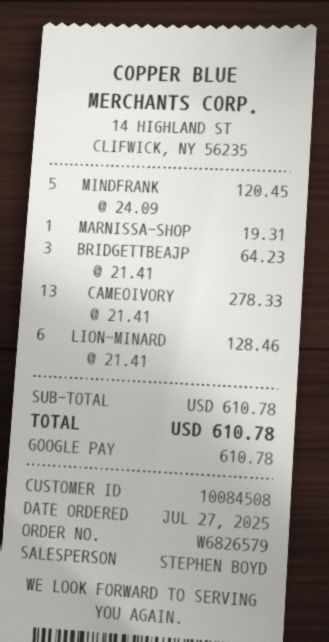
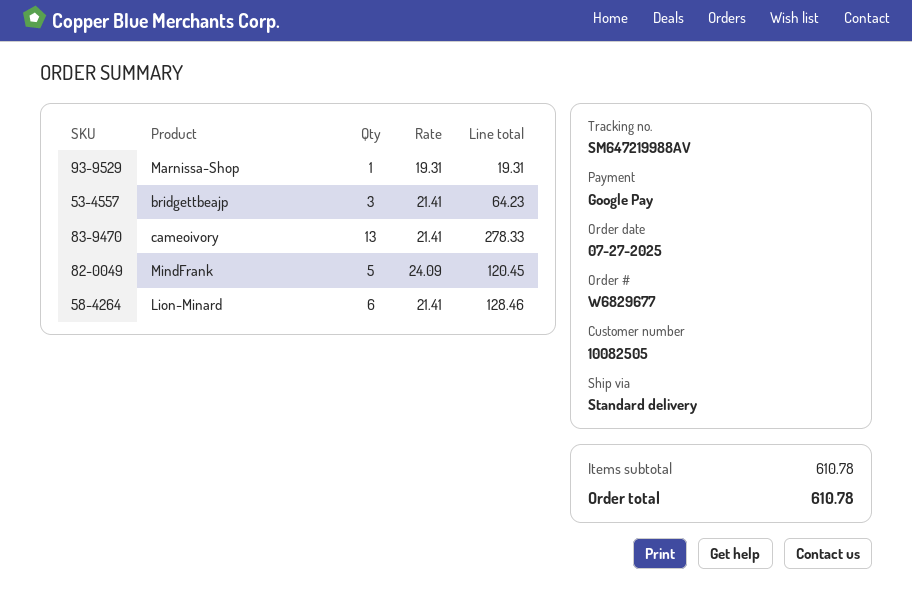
order number: W6826579 -> W6829677
customer number: 10084508 -> 10082505

